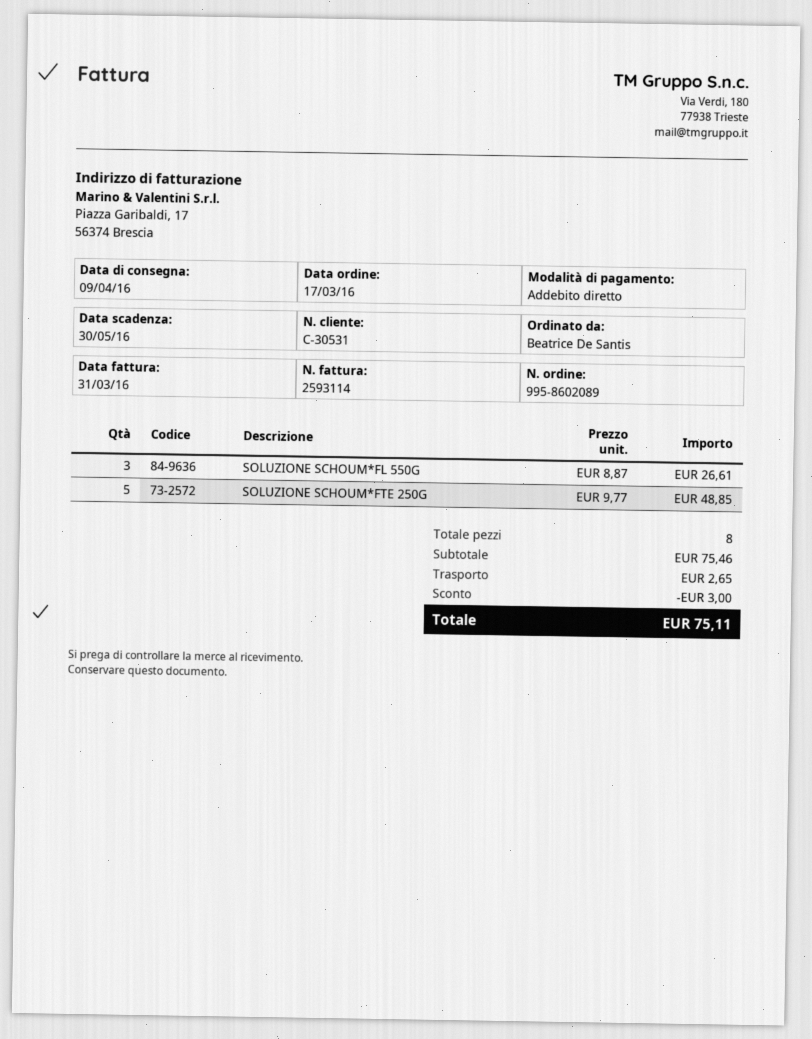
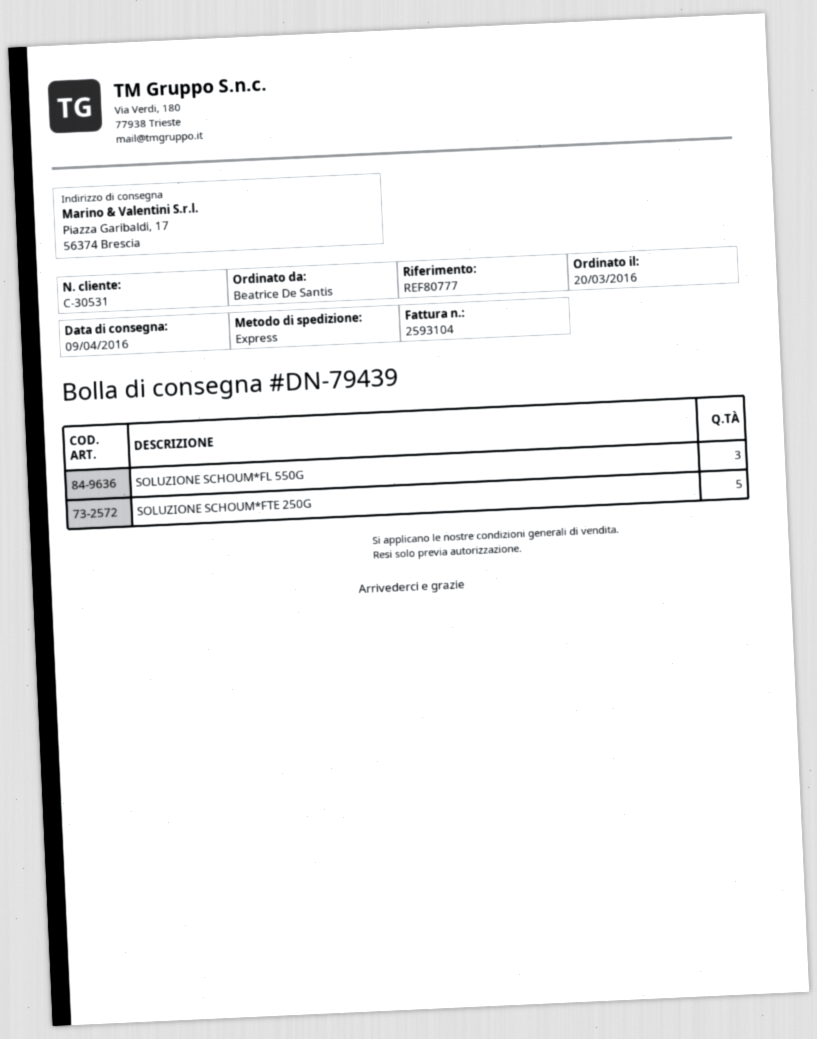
order date: 2016-03-17 -> 2016-03-20
invoice number: 2593114 -> 2593104

